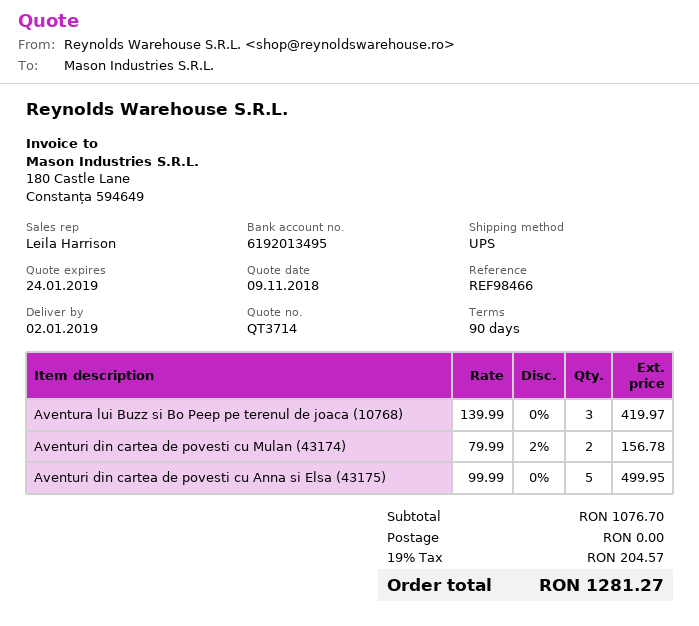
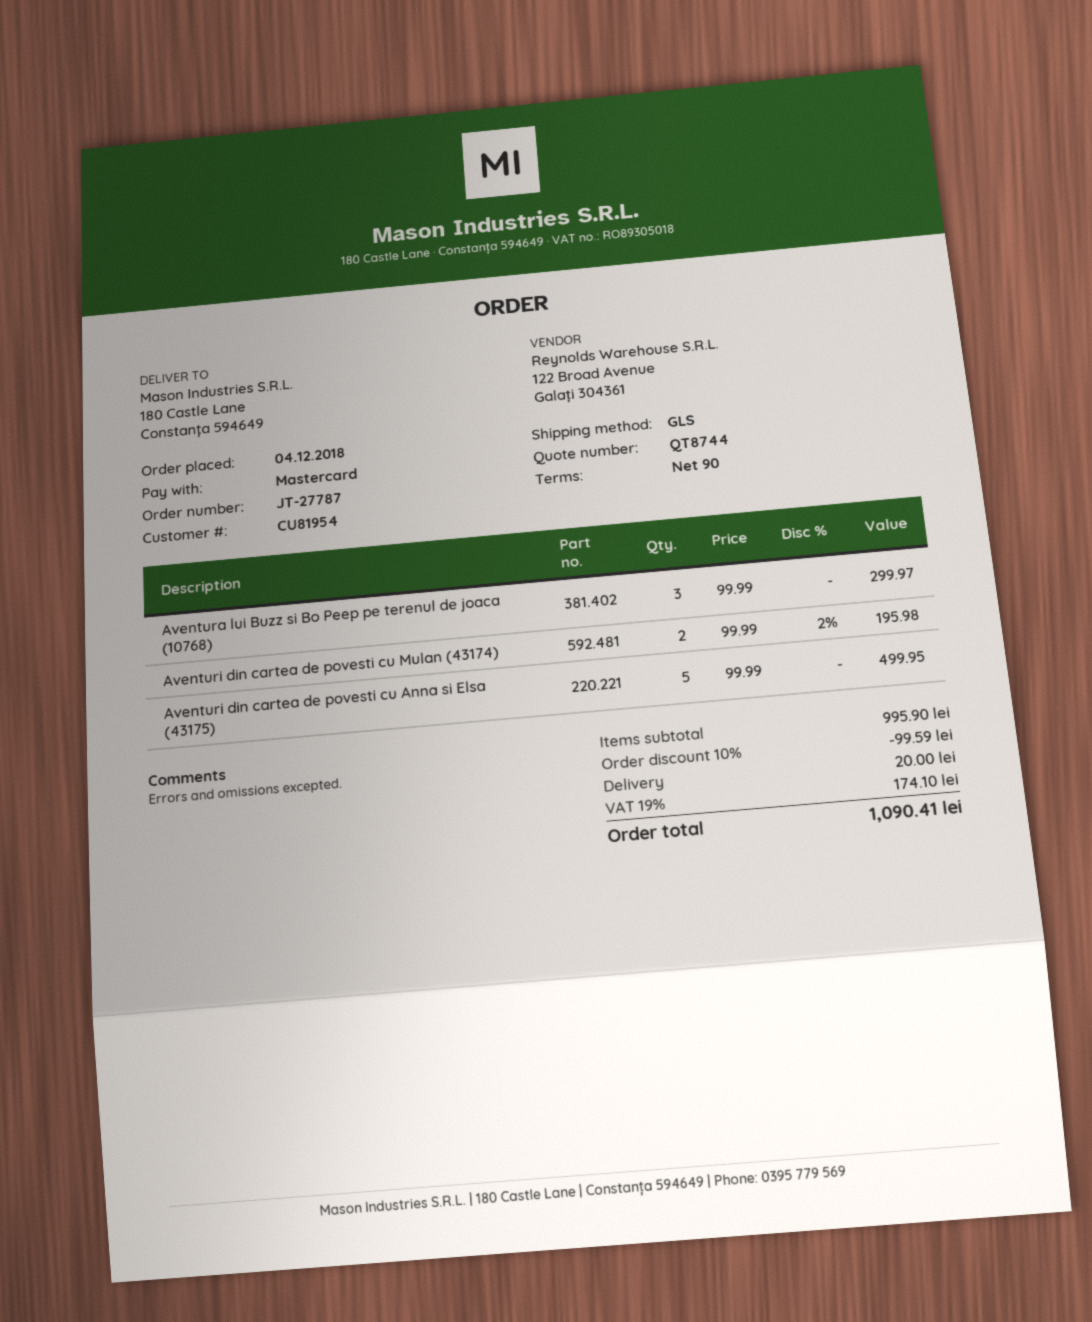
quote number: QT3714 -> QT8744
shipping method: UPS -> GLS
Aventura lui Buzz si Bo Peep pe terenul de joaca (10768): 3 x 139.99 = 419.97 -> 3 x 99.99 = 299.97
Aventuri din cartea de povesti cu Mulan (43174): 2 x 79.99 - 2% = 156.78 -> 2 x 99.99 - 2% = 195.98
subtotal: 1076.70 -> 995.90
discount: none -> 10% = 99.59
shipping: 0.00 -> 20.00
tax: 19% = 204.57 -> 19% = 174.10
total: 1281.27 -> 1090.41

